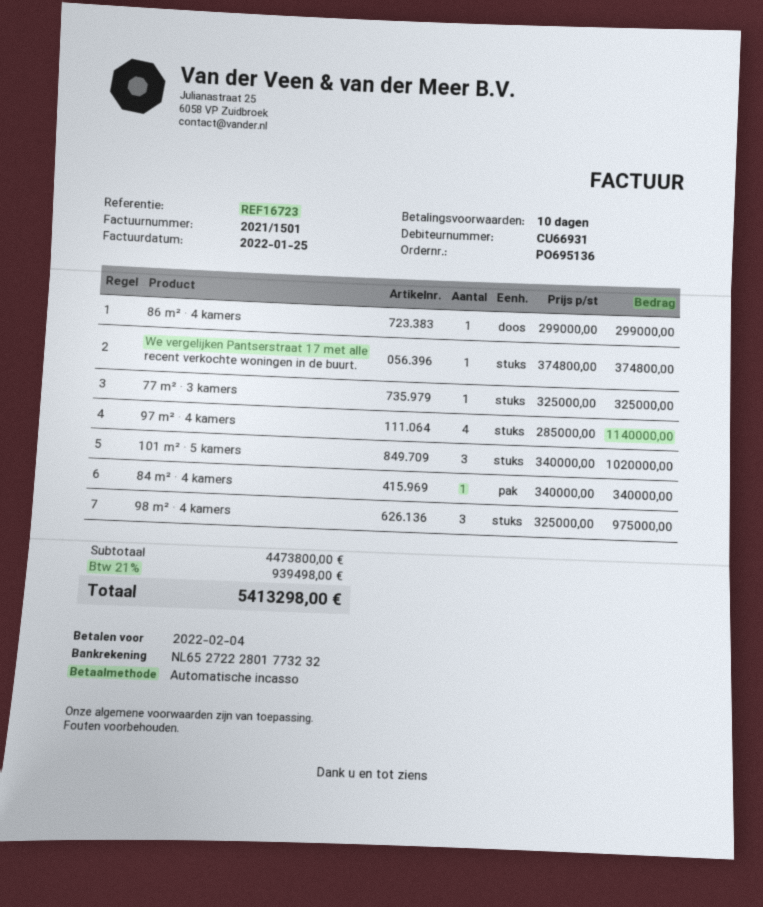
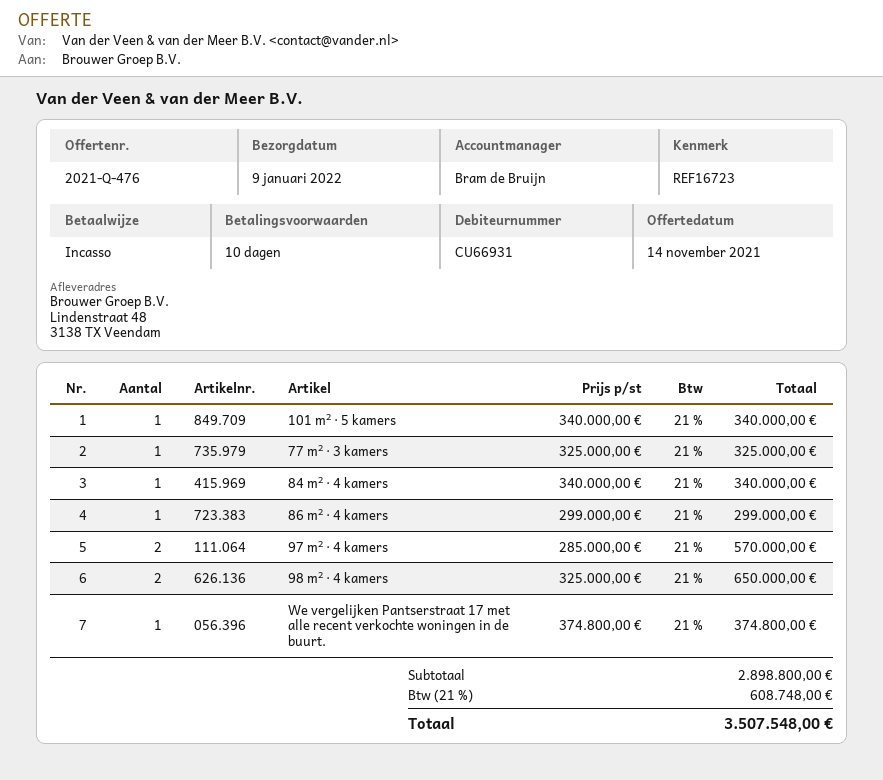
97 m² · 4 kamers: 4 x 285000.00 = 1140000.00 -> 2 x 285000.00 = 570000.00
101 m² · 5 kamers: 3 x 340000.00 = 1020000.00 -> 1 x 340000.00 = 340000.00
98 m² · 4 kamers: 3 x 325000.00 = 975000.00 -> 2 x 325000.00 = 650000.00
subtotal: 4473800.00 -> 2898800.00
tax: 21% = 939498.00 -> 21% = 608748.00
total: 5413298.00 -> 3507548.00

